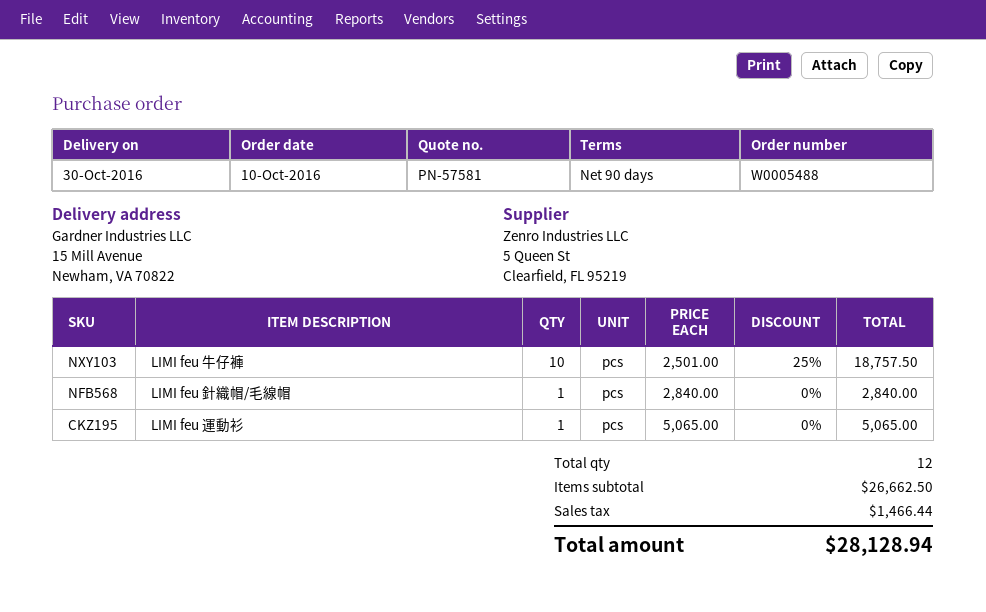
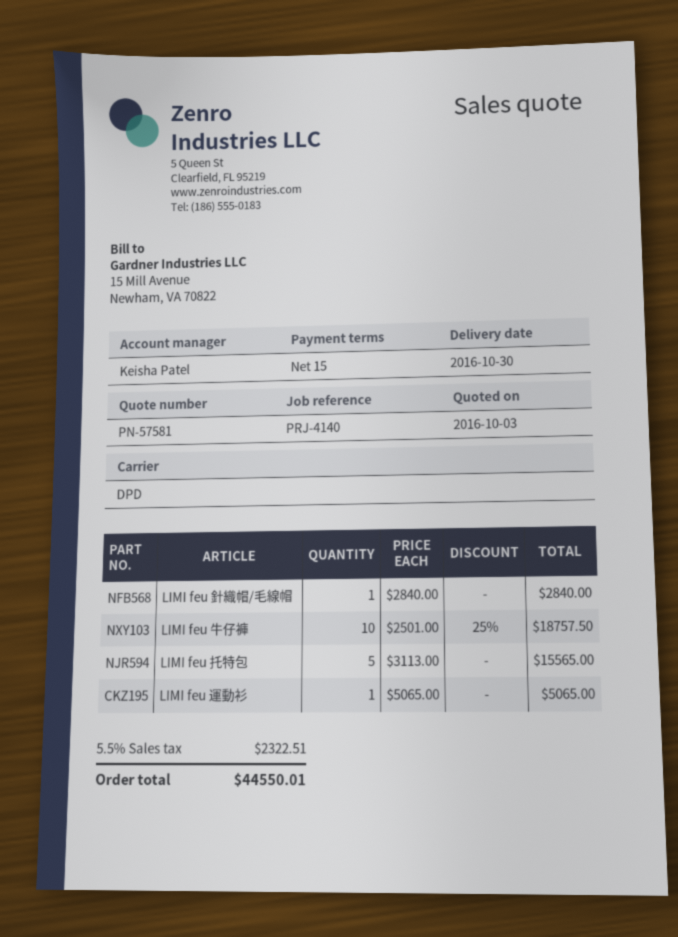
payment terms: 90 days -> 15 days
LIMI feu 托特包: none -> 5 x 3113.00 = 15565.00
tax: 1466.44 -> 2322.51
total: 28128.94 -> 44550.01

